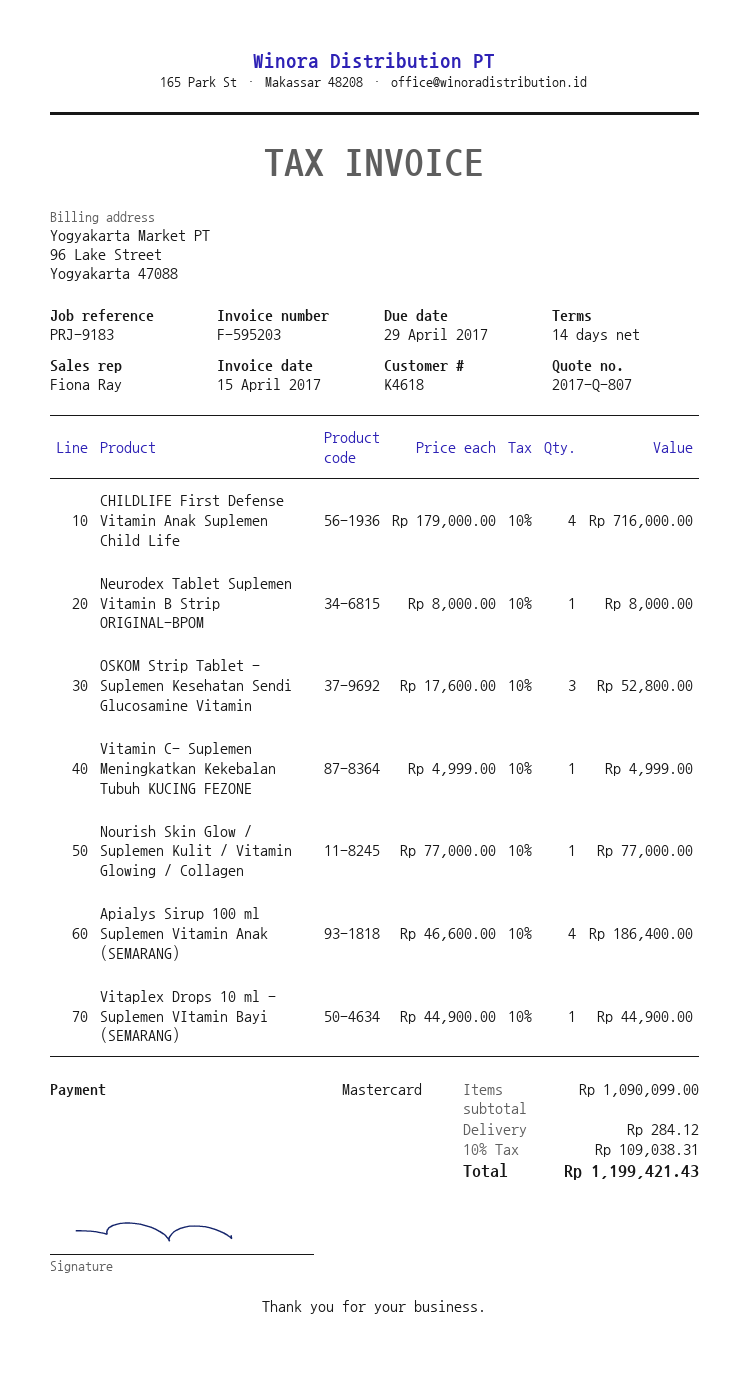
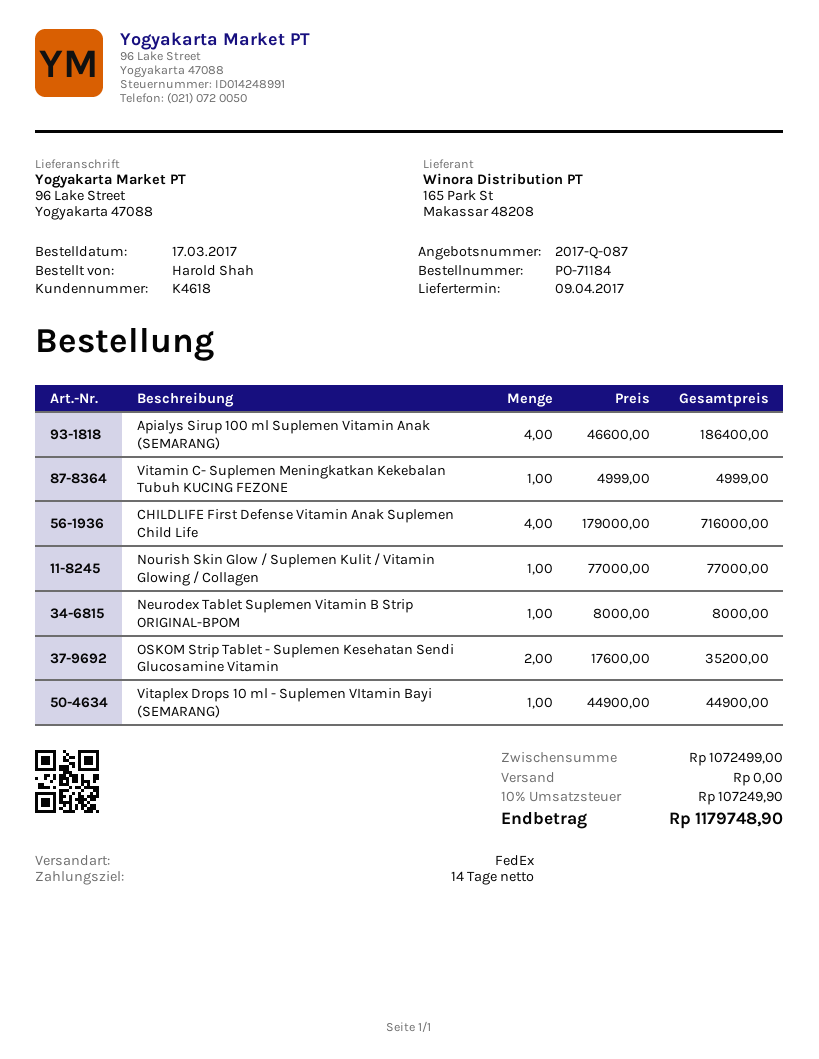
quote number: 2017-Q-807 -> 2017-Q-087
OSKOM Strip Tablet - Suplemen Kesehatan Sendi Glucosamine Vitamin: 3 x 17600.00 = 52800.00 -> 2 x 17600.00 = 35200.00
subtotal: 1090099.00 -> 1072499.00
shipping: 284.12 -> 0.00
tax: 10% = 109038.31 -> 10% = 107249.90
total: 1199421.43 -> 1179748.90

